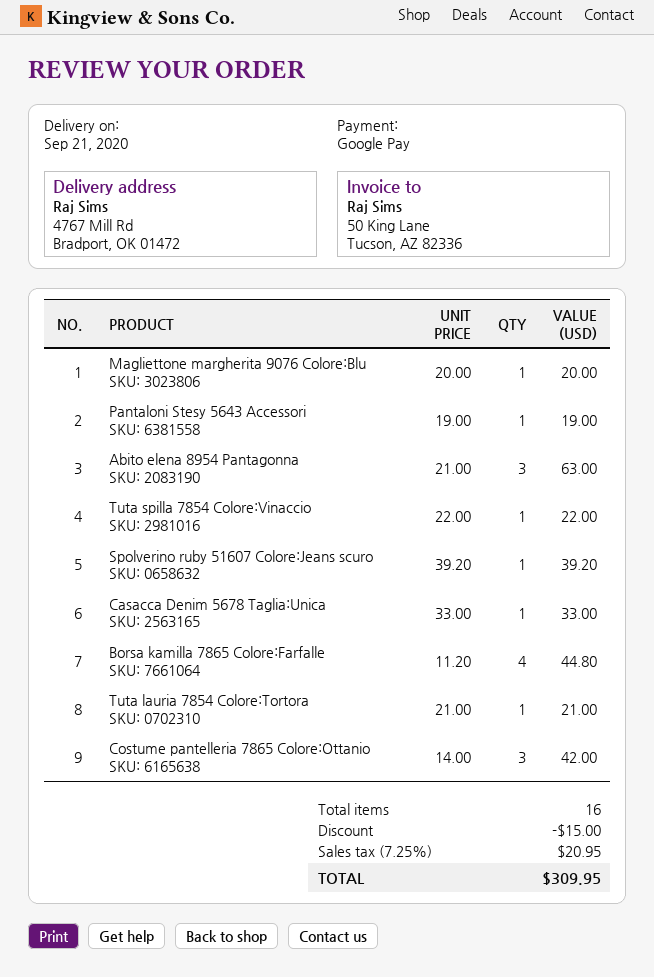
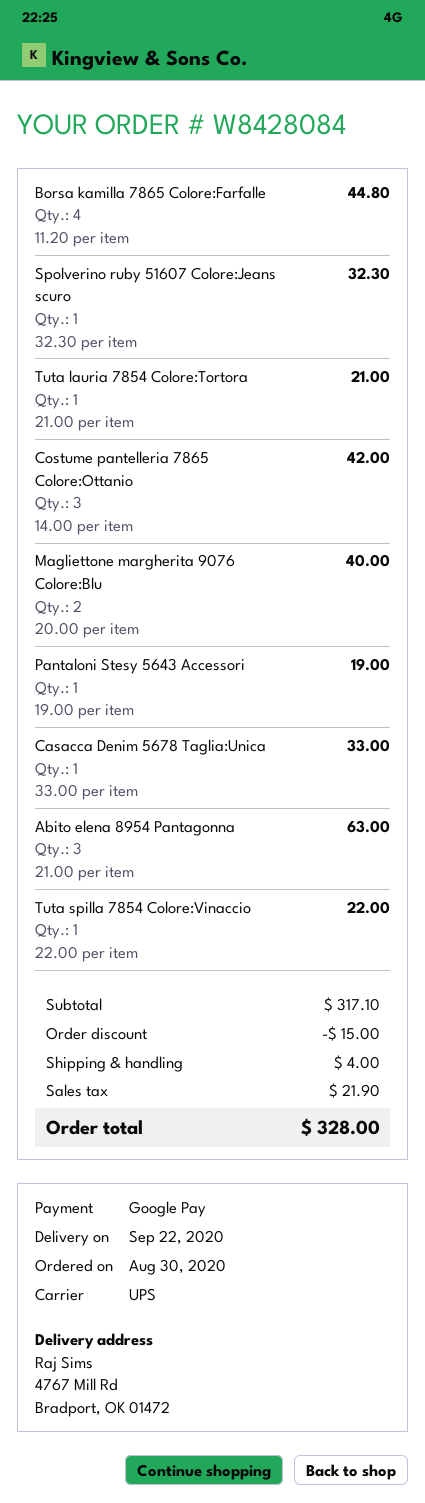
delivery date: 2020-09-21 -> 2020-09-22
Magliettone margherita 9076 Colore:Blu: 1 x 20.00 = 20.00 -> 2 x 20.00 = 40.00
Spolverino ruby 51607 Colore:Jeans scuro: 1 x 39.20 = 39.20 -> 1 x 32.30 = 32.30
shipping: none -> 4.00
tax: 20.95 -> 21.90
total: 309.95 -> 328.00

